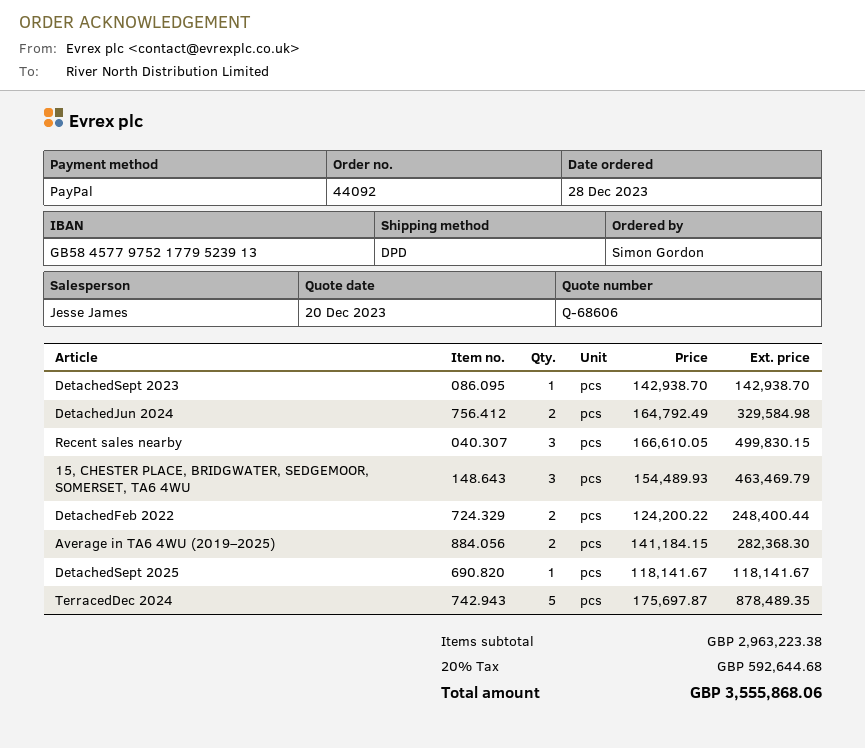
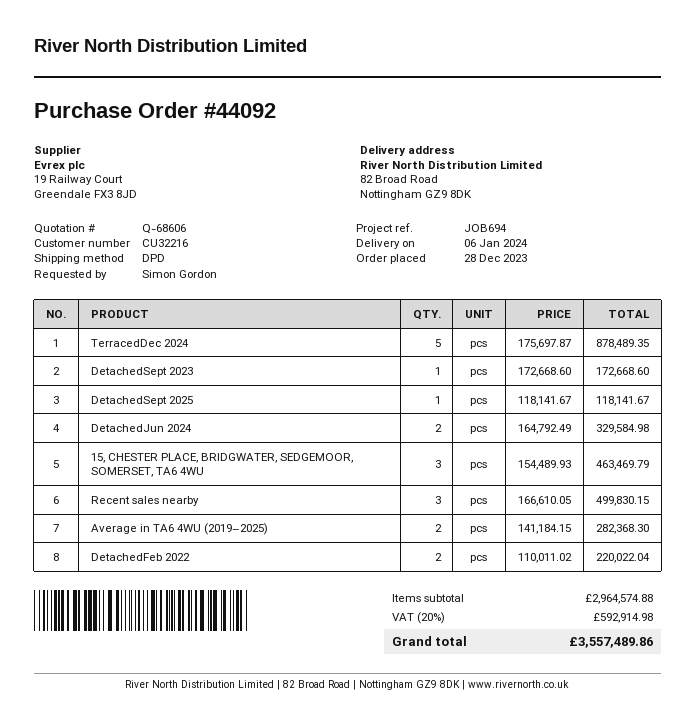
DetachedSept 2023: 1 x 142938.70 = 142938.70 -> 1 x 172668.60 = 172668.60
DetachedFeb 2022: 2 x 124200.22 = 248400.44 -> 2 x 110011.02 = 220022.04
subtotal: 2963223.38 -> 2964574.88
tax: 20% = 592644.68 -> 20% = 592914.98
total: 3555868.06 -> 3557489.86

